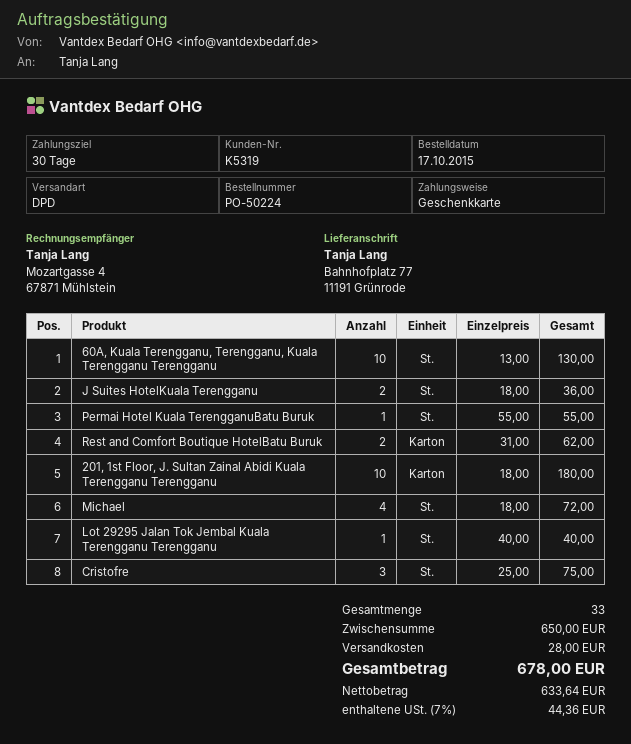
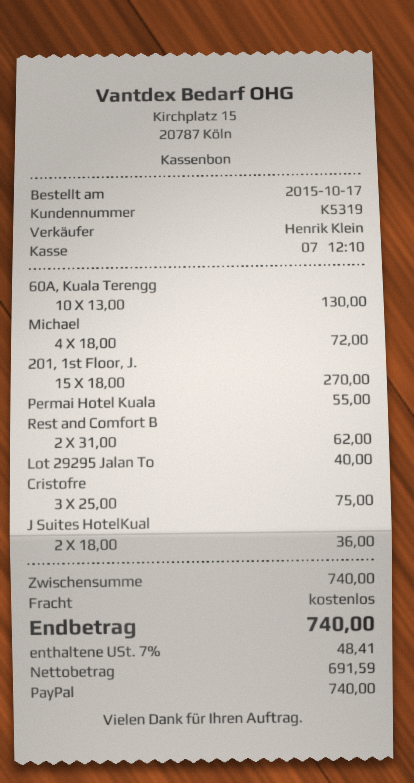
payment method: gift card -> PayPal
201, 1st Floor, J. Sultan Zainal Abidi Kuala Terengganu Terengganu: 10 x 18.00 = 180.00 -> 15 x 18.00 = 270.00
subtotal: 650.00 -> 740.00
shipping: 28.00 -> 0.00
net: 633.64 -> 691.59
tax: 7% = 44.36 -> 7% = 48.41
total: 678.00 -> 740.00

